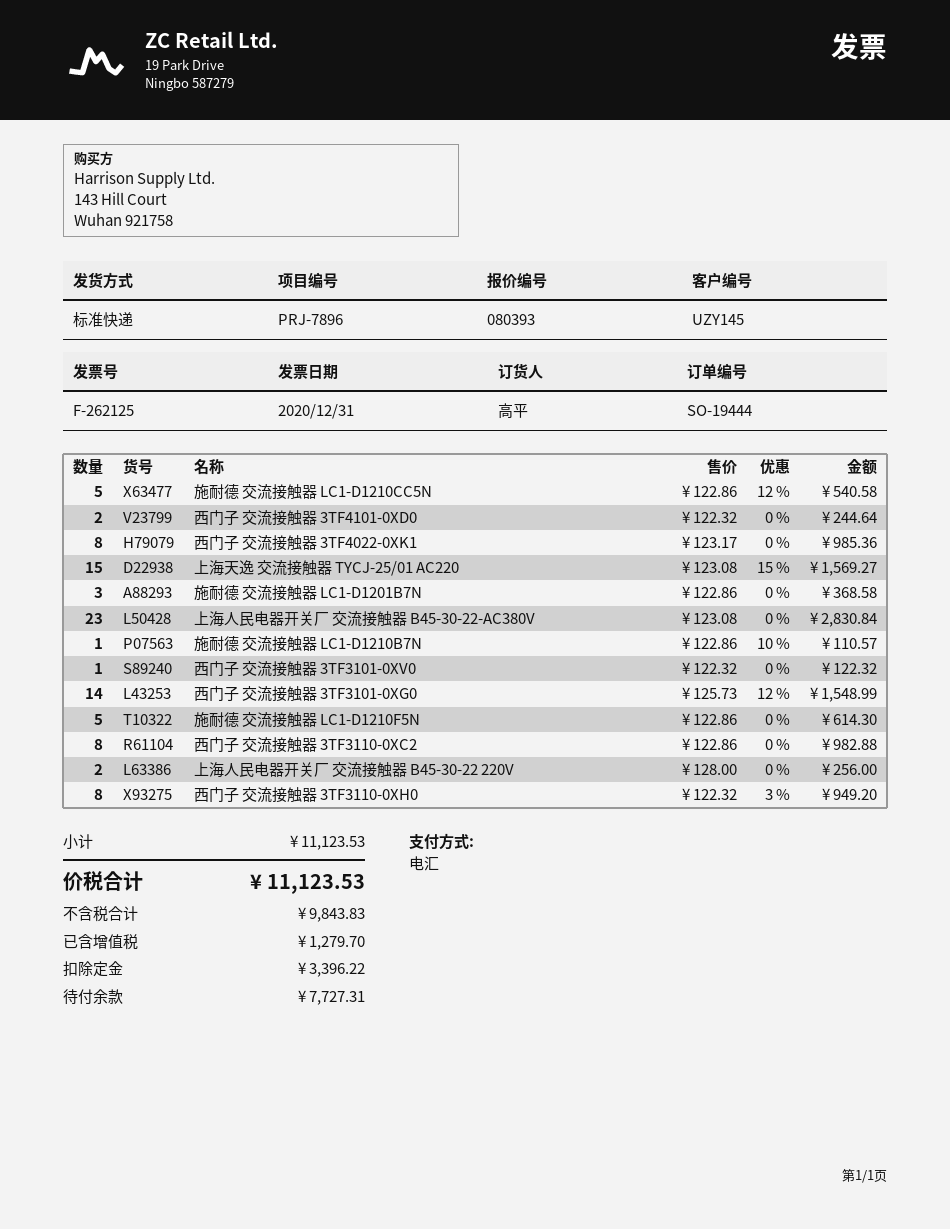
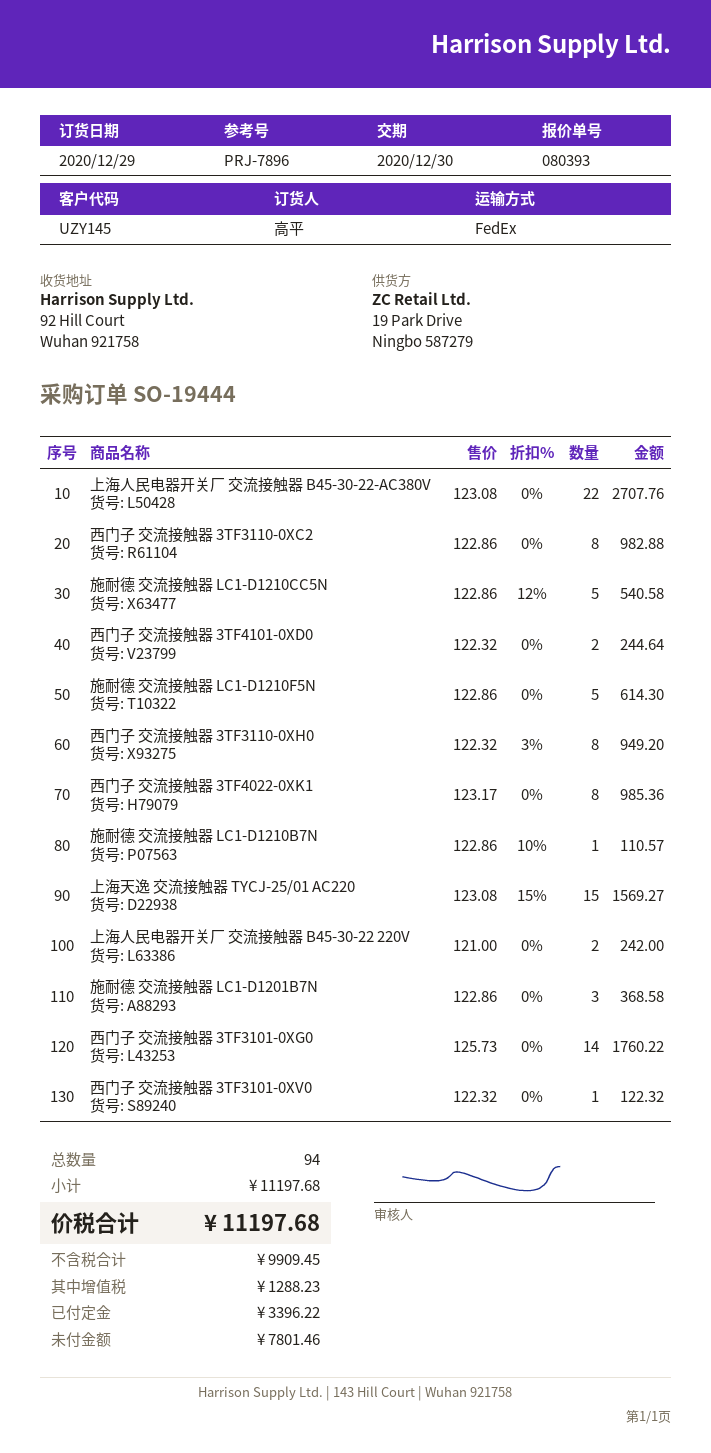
shipping method: standard -> FedEx
上海人民电器开关厂 交流接触器 B45-30-22-AC380V: 23 x 123.08 = 2830.84 -> 22 x 123.08 = 2707.76
西门子 交流接触器 3TF3101-0XG0: 14 x 125.73 - 12% = 1548.99 -> 14 x 125.73 = 1760.22
上海人民电器开关厂 交流接触器 B45-30-22 220V: 2 x 128.00 = 256.00 -> 2 x 121.00 = 242.00
subtotal: 11123.53 -> 11197.68
net: 9843.83 -> 9909.45
tax: 1279.70 -> 1288.23
total: 11123.53 -> 11197.68
balance: 7727.31 -> 7801.46

